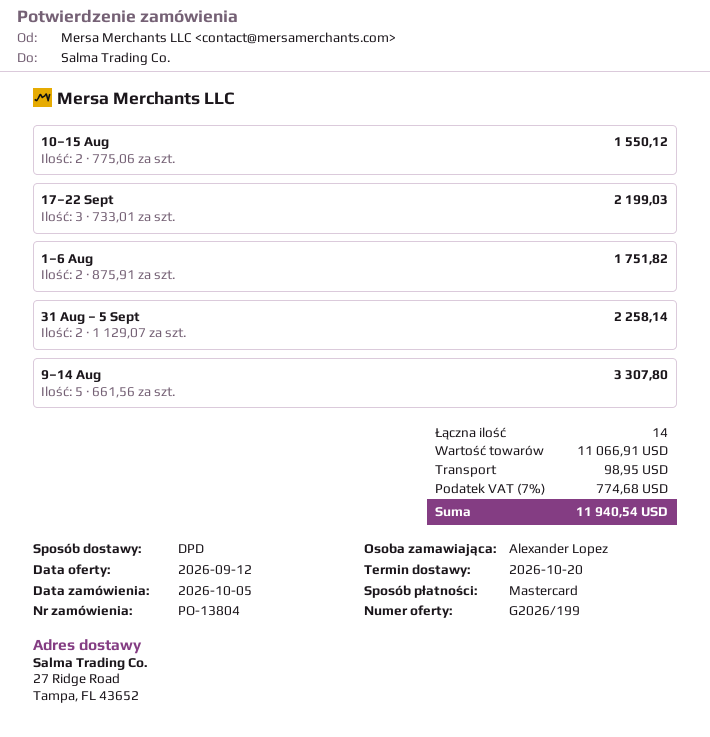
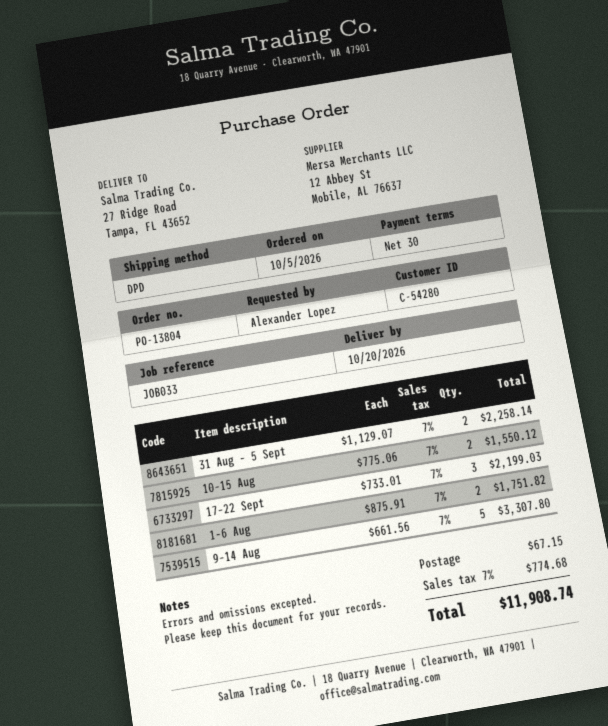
shipping: 98.95 -> 67.15
total: 11940.54 -> 11908.74

